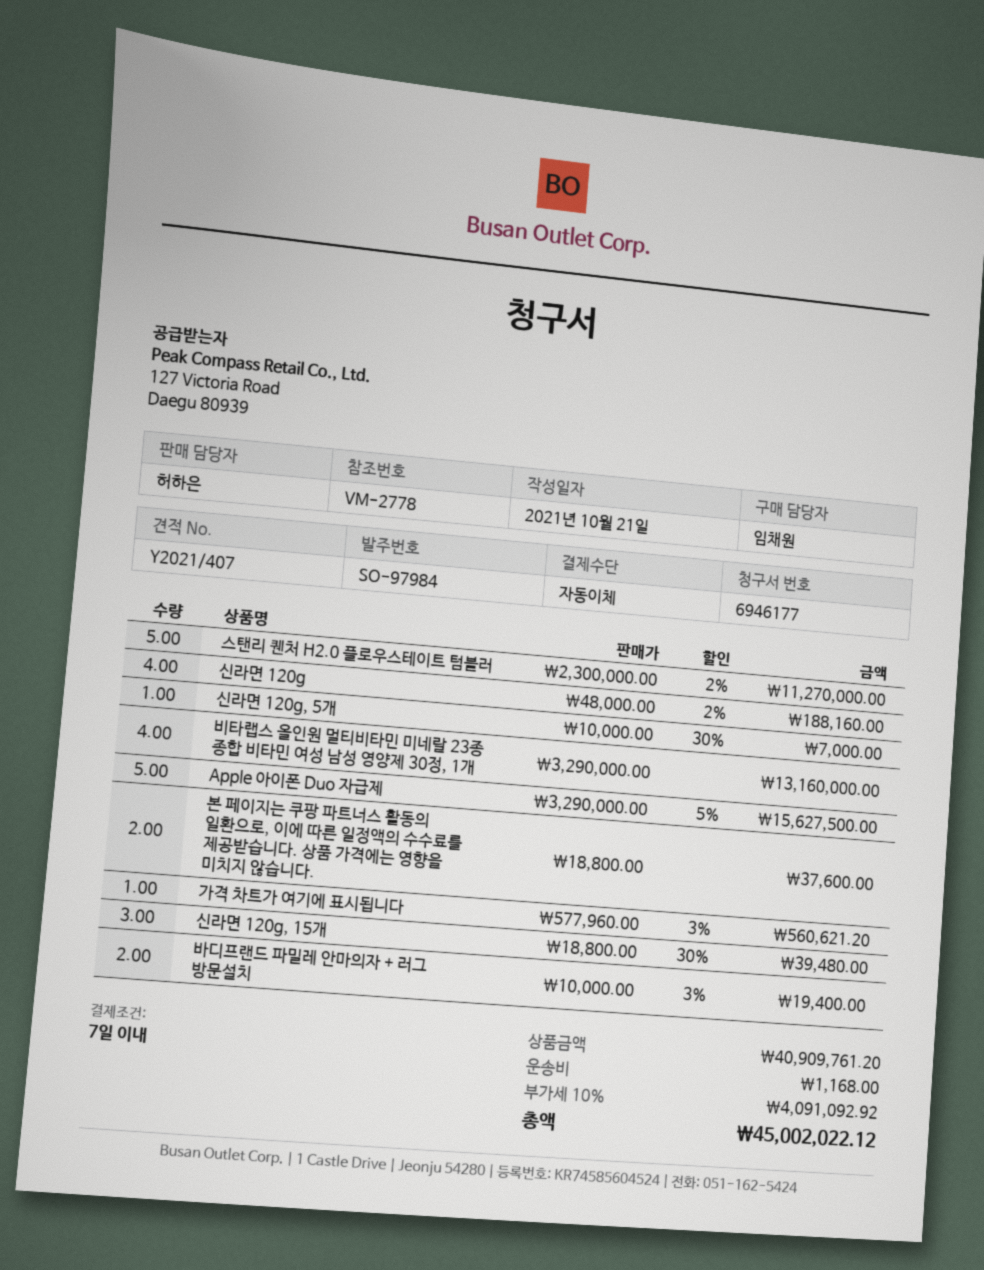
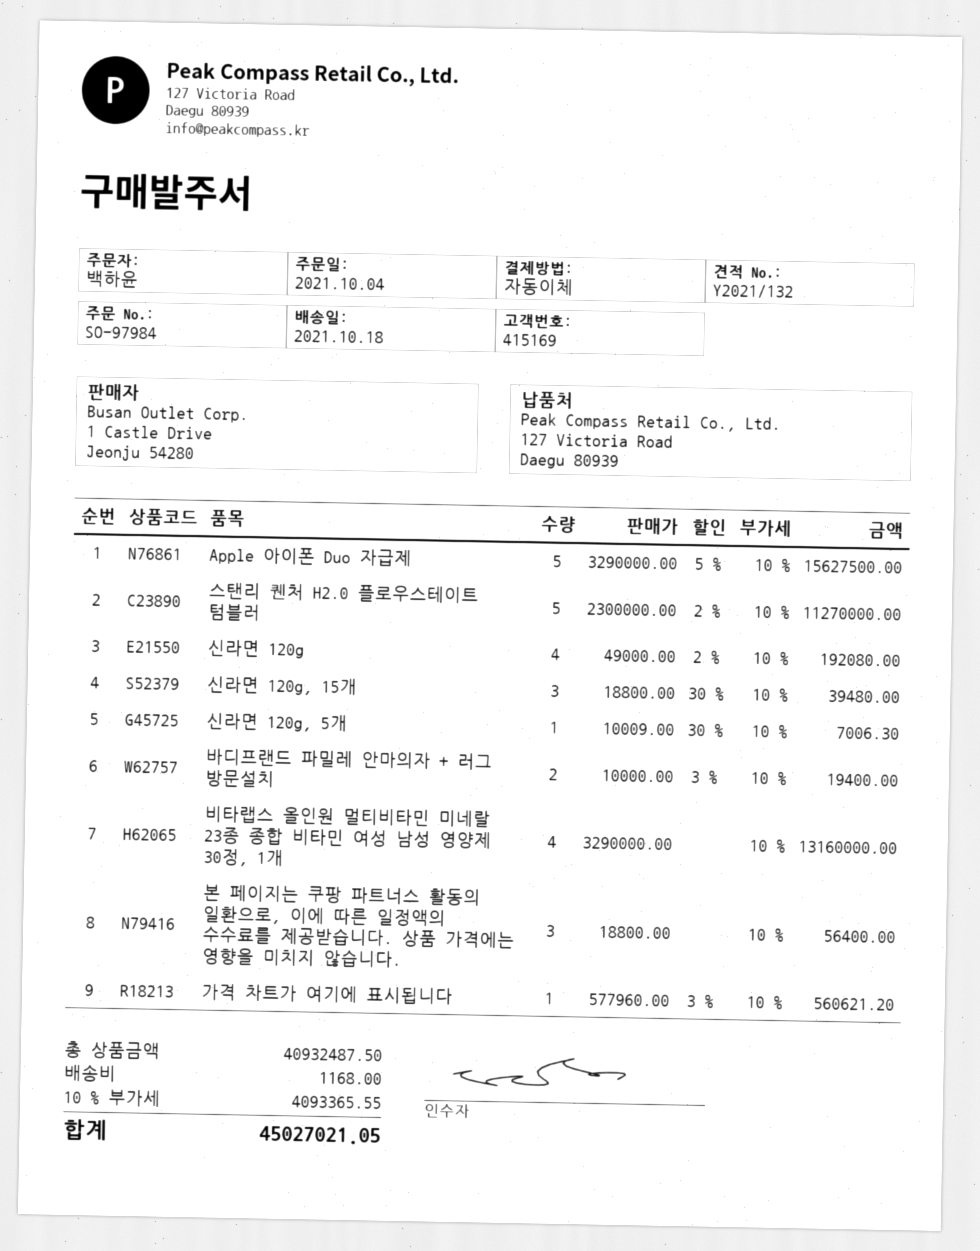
quote number: Y2021/407 -> Y2021/132
ordered by: 임채원 -> 백하윤
신라면 120g: 4 x 48000.00 - 2% = 188160.00 -> 4 x 49000.00 - 2% = 192080.00
신라면 120g, 5개: 1 x 10000.00 - 30% = 7000.00 -> 1 x 10009.00 - 30% = 7006.30
본 페이지는 쿠팡 파트너스 활동의 일환으로, 이에 따른 일정액의 수수료를 제공받습니다. 상품 가격에는 영향을 미치지 않습니다.: 2 x 18800.00 = 37600.00 -> 3 x 18800.00 = 56400.00
subtotal: 40909761.20 -> 40932487.50
tax: 10% = 4091092.92 -> 10% = 4093365.55
total: 45002022.12 -> 45027021.05

